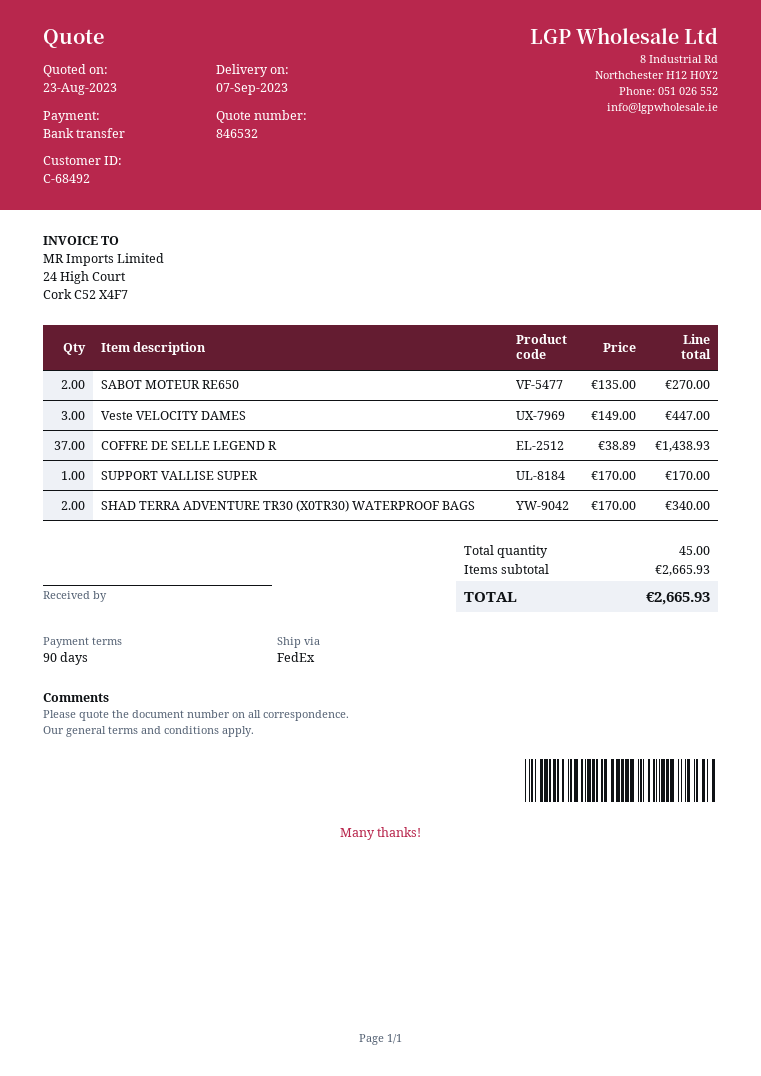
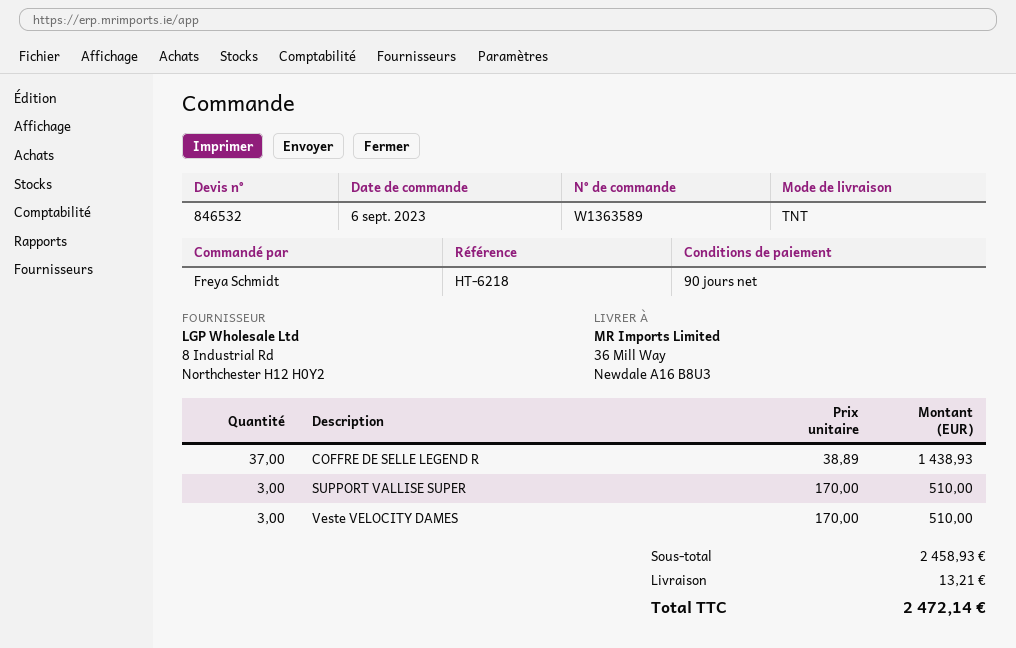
shipping method: FedEx -> TNT
SABOT MOTEUR RE650: 2 x 135.00 = 270.00 -> none
Veste VELOCITY DAMES: 3 x 149.00 = 447.00 -> 3 x 170.00 = 510.00
SUPPORT VALLISE SUPER: 1 x 170.00 = 170.00 -> 3 x 170.00 = 510.00
SHAD TERRA ADVENTURE TR30 (X0TR30) WATERPROOF BAGS: 2 x 170.00 = 340.00 -> none
subtotal: 2665.93 -> 2458.93
shipping: none -> 13.21
total: 2665.93 -> 2472.14

